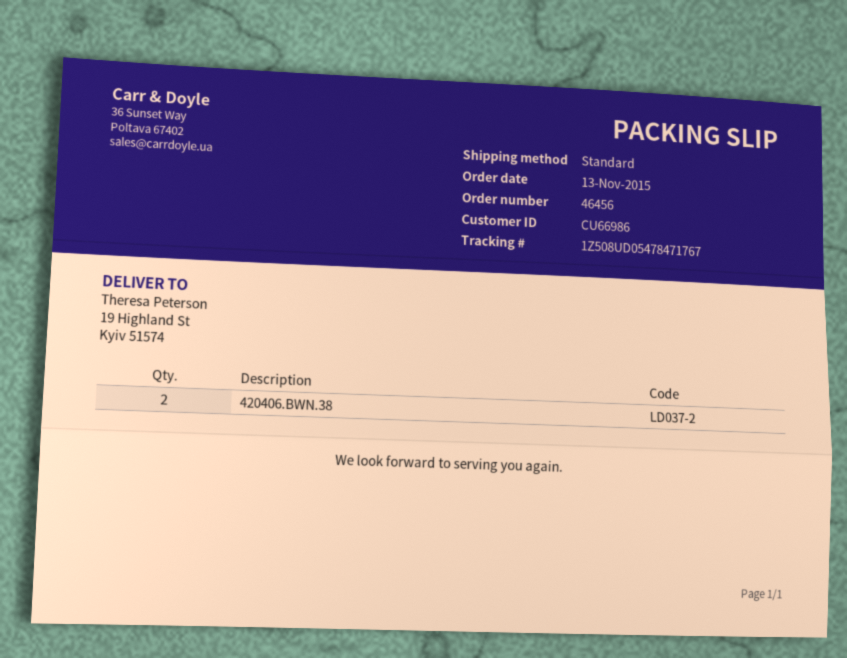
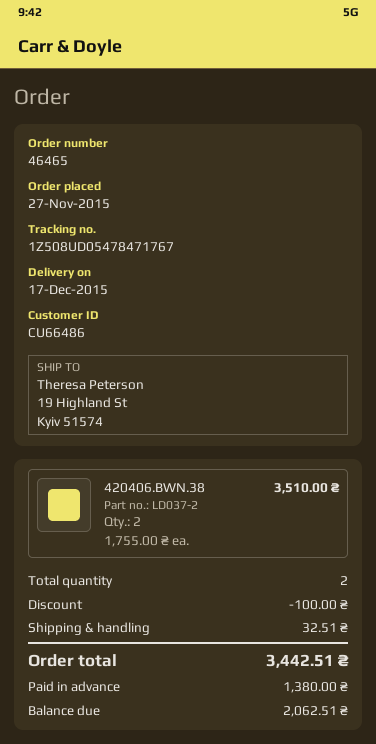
order number: 46456 -> 46465
order date: 2015-11-13 -> 2015-11-27
customer number: CU66986 -> CU66486

